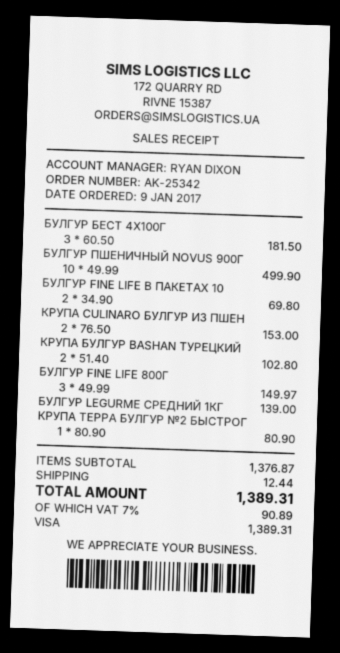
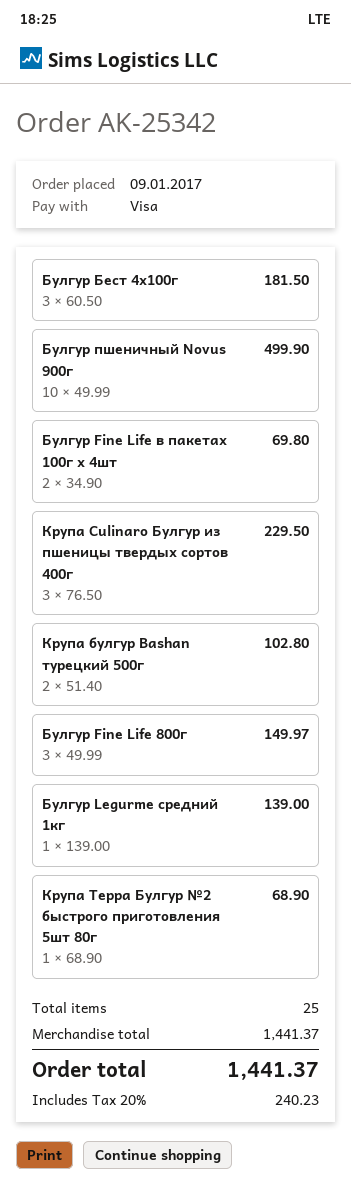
КРУПА CULINARO БУЛГУР ИЗ ПШЕН: 2 x 76.50 = 153.00 -> 3 x 76.50 = 229.50
КРУПА ТЕРРА БУЛГУР №2 БЫСТРОГ: 1 x 80.90 = 80.90 -> 1 x 68.90 = 68.90
subtotal: 1376.87 -> 1441.37
shipping: 12.44 -> none
tax: 7% = 90.89 -> 20% = 240.23
total: 1389.31 -> 1441.37

